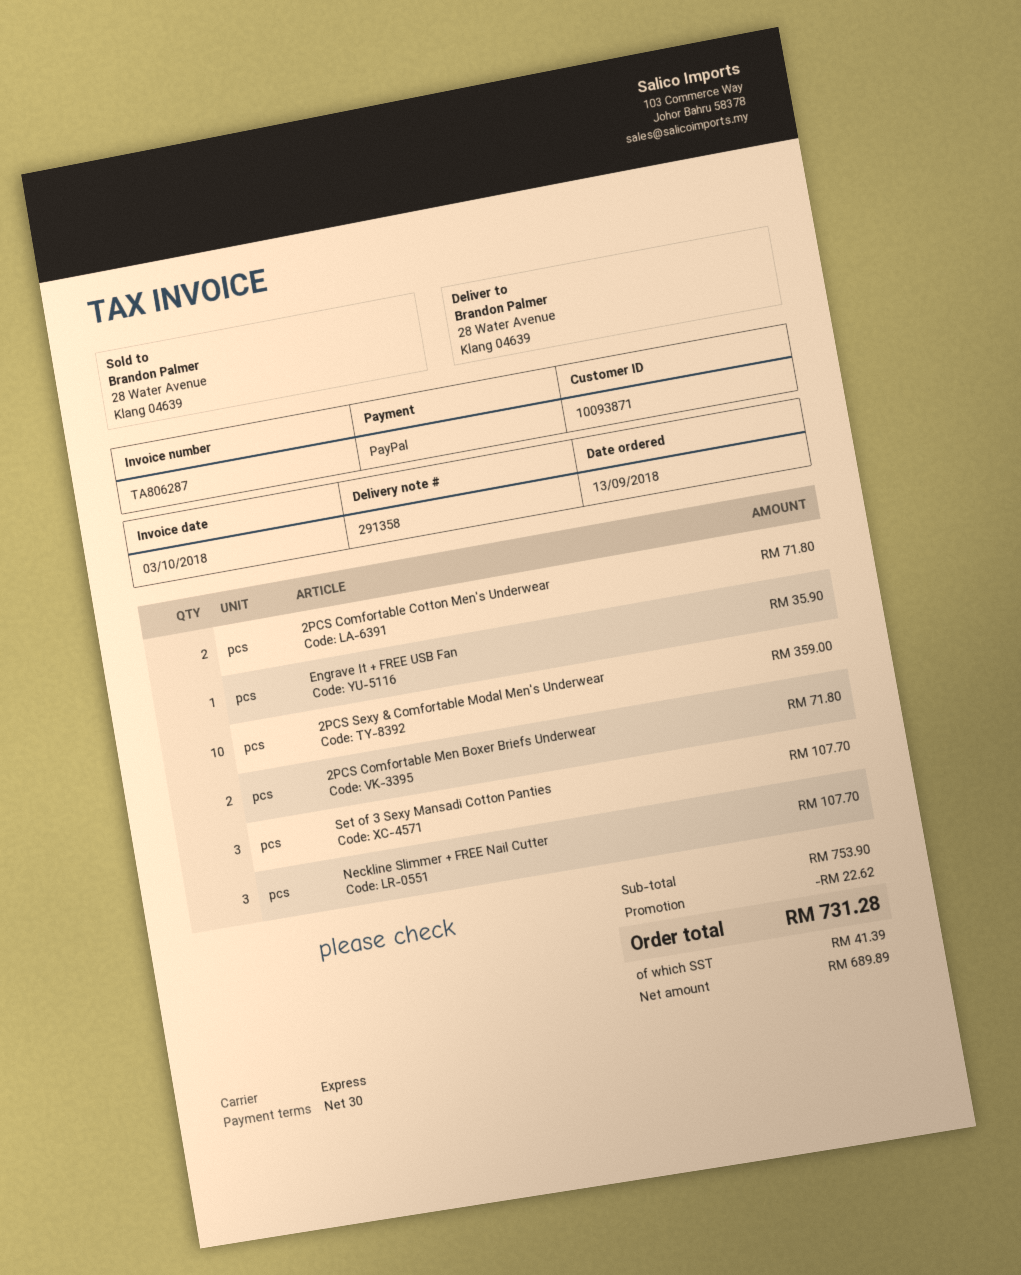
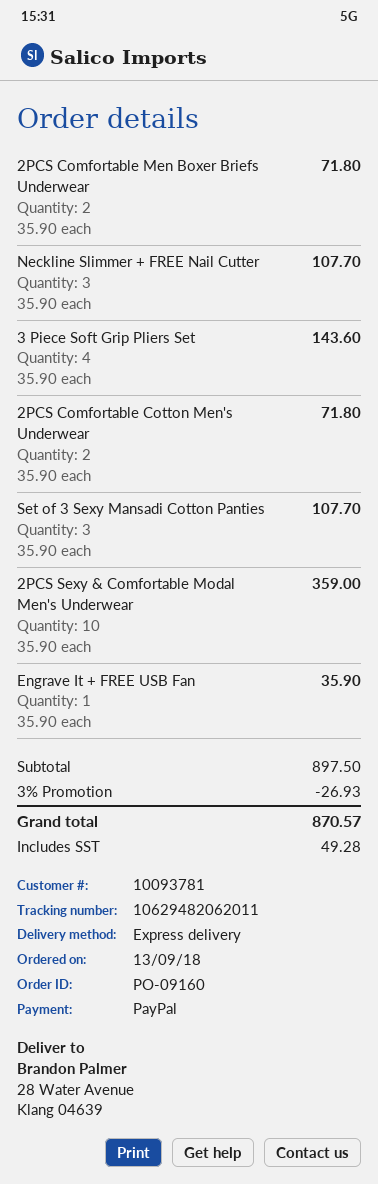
customer number: 10093871 -> 10093781
3 Piece Soft Grip Pliers Set: none -> 4 for 143.60
subtotal: 753.90 -> 897.50
discount: 22.62 -> 26.93
tax: 41.39 -> 49.28
total: 731.28 -> 870.57

